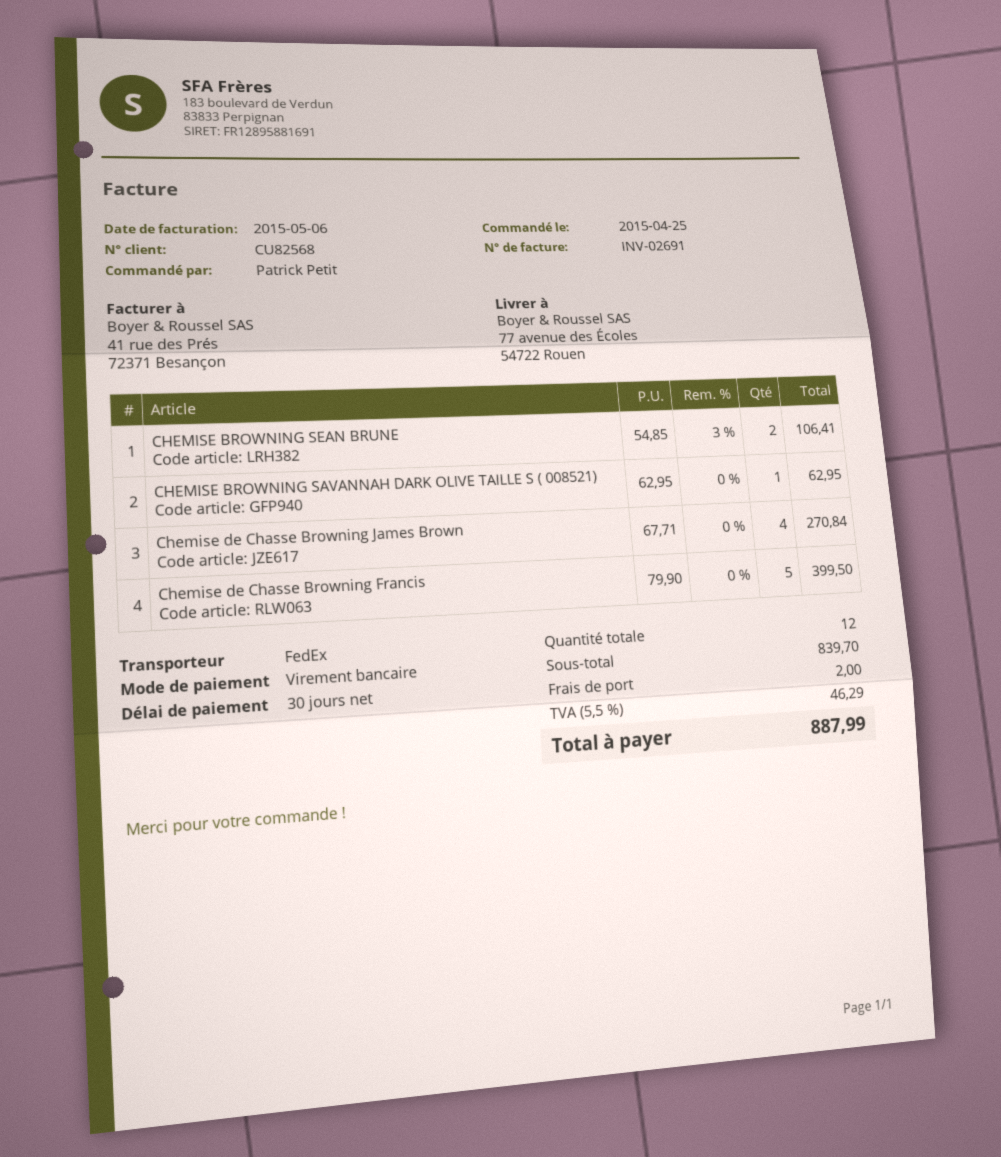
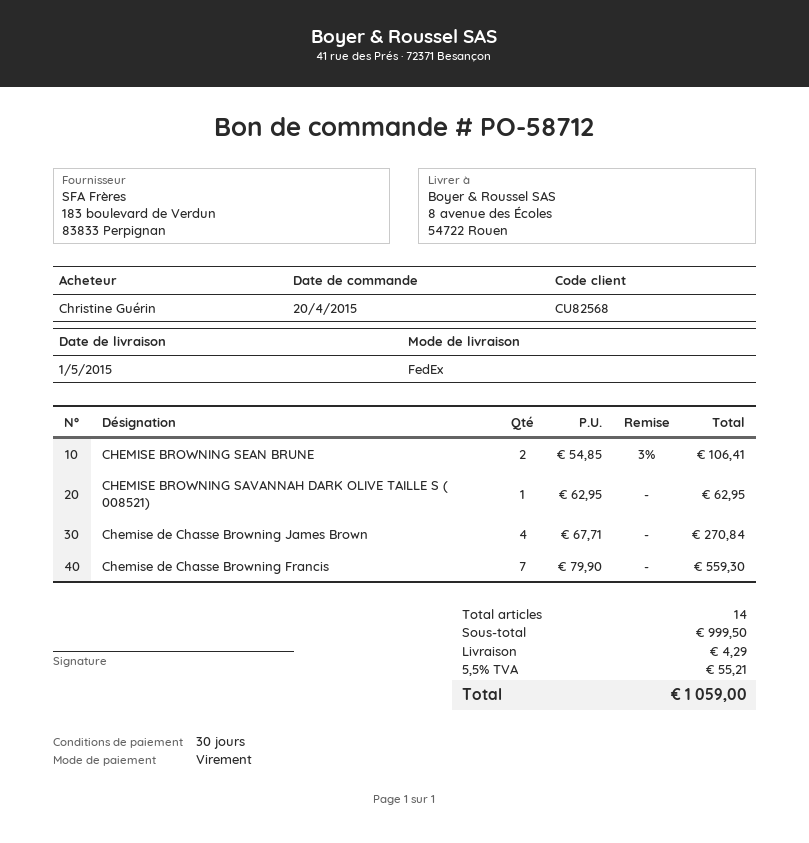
order date: 2015-04-25 -> 2015-04-20
ordered by: Patrick Petit -> Christine Guérin
ship to: 77 avenue des Écoles, 54722 Rouen -> 8 avenue des Écoles, 54722 Rouen
Chemise de Chasse Browning Francis: 5 x 79.90 = 399.50 -> 7 x 79.90 = 559.30
total quantity: 12 -> 14
subtotal: 839.70 -> 999.50
shipping: 2.00 -> 4.29
tax: 5.5% = 46.29 -> 5.5% = 55.21
total: 887.99 -> 1059.00

